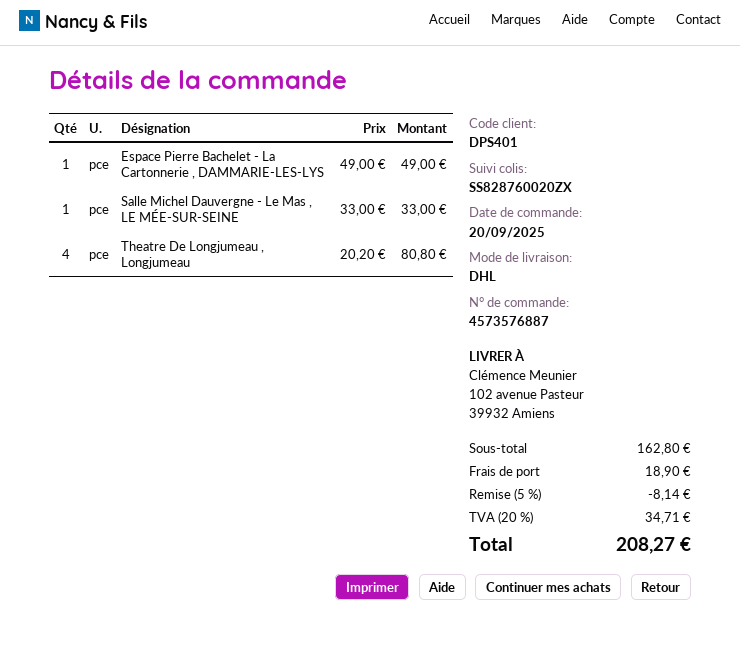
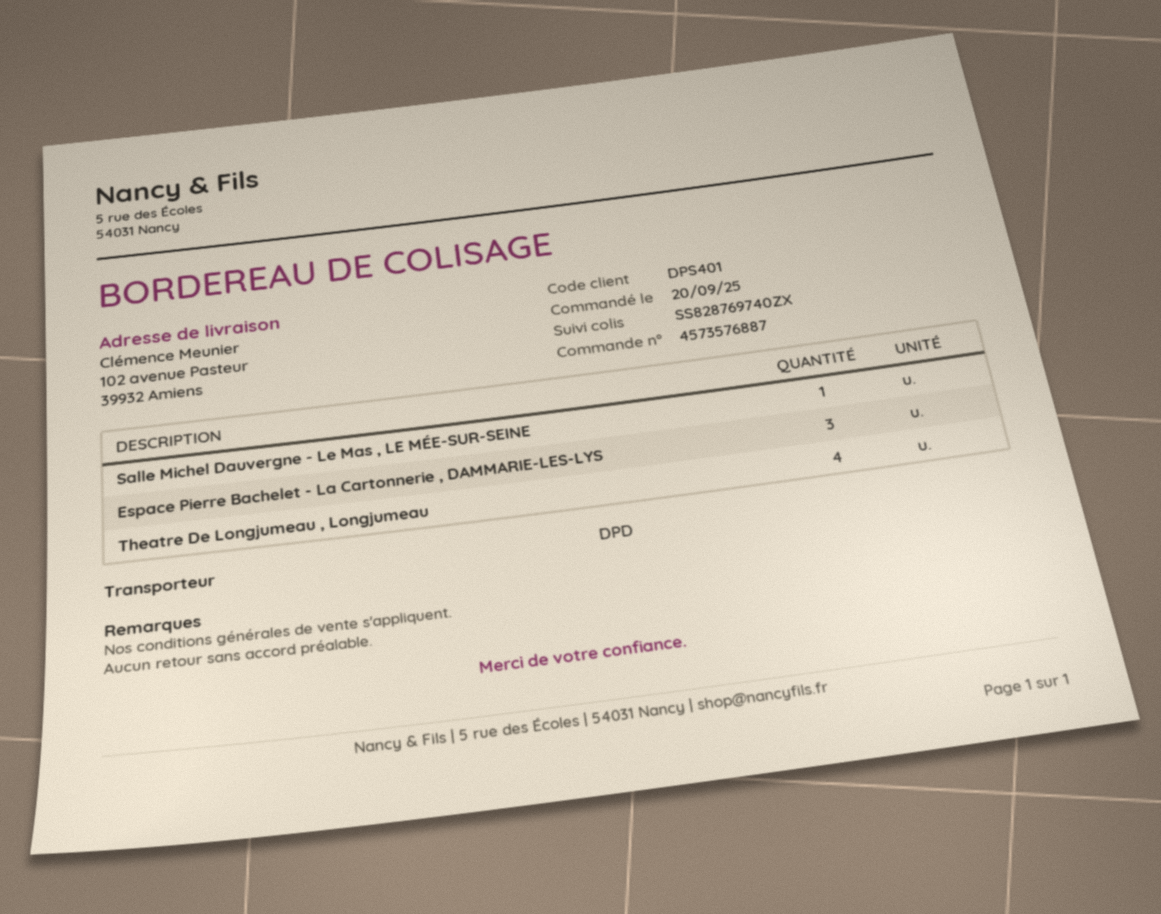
shipping method: DHL -> DPD
tracking number: SS828760020ZX -> SS828769740ZX
Espace Pierre Bachelet - La Cartonnerie , DAMMARIE-LES-LYS: 1 -> 3

